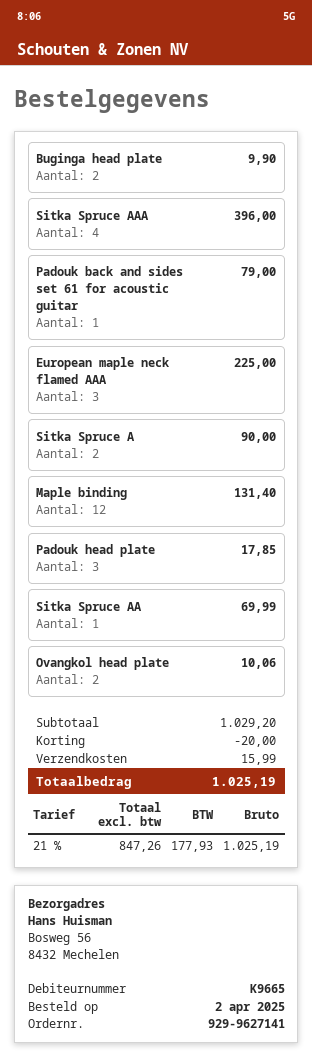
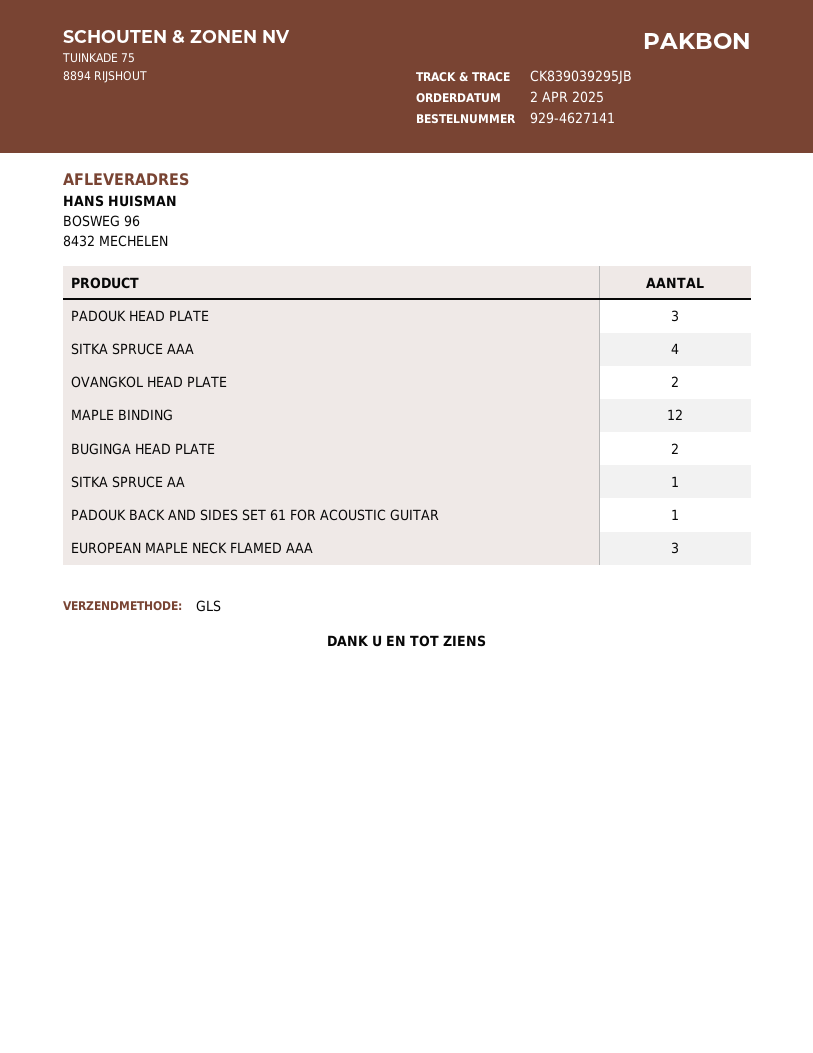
order number: 929-9627141 -> 929-4627141
ship to: Bosweg 56, 8432 Mechelen -> BOSWEG 96, 8432 MECHELEN
Sitka Spruce A: 2 -> none

